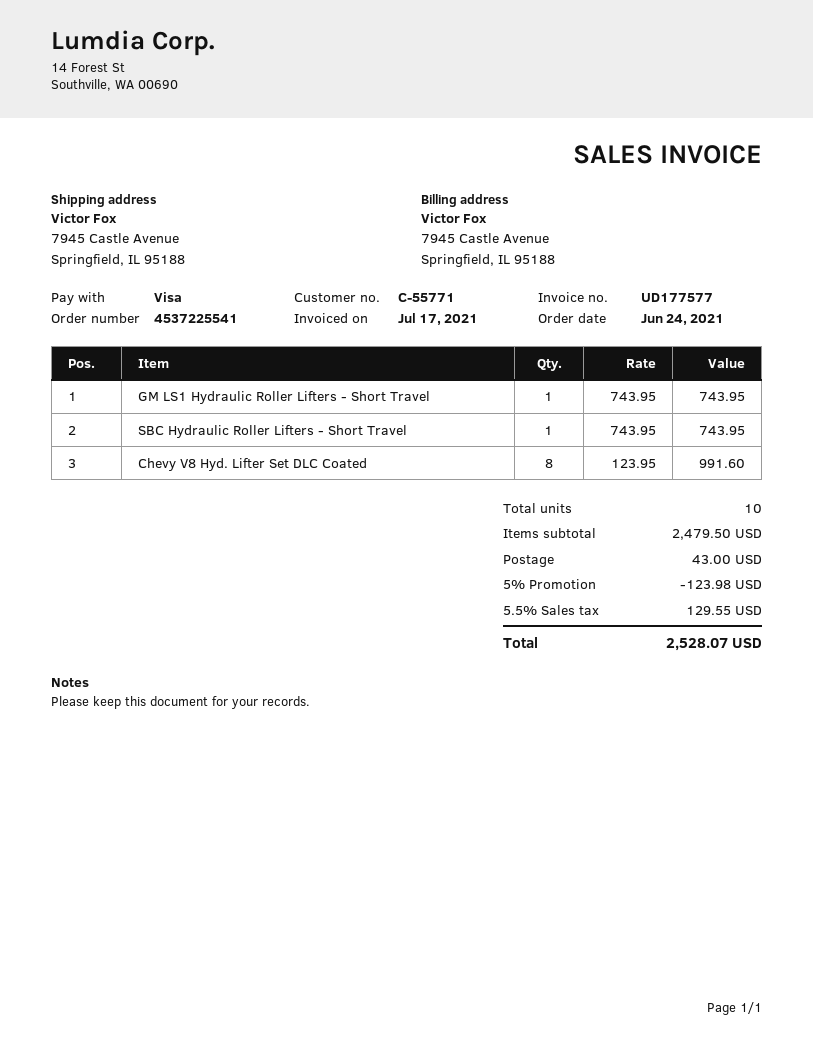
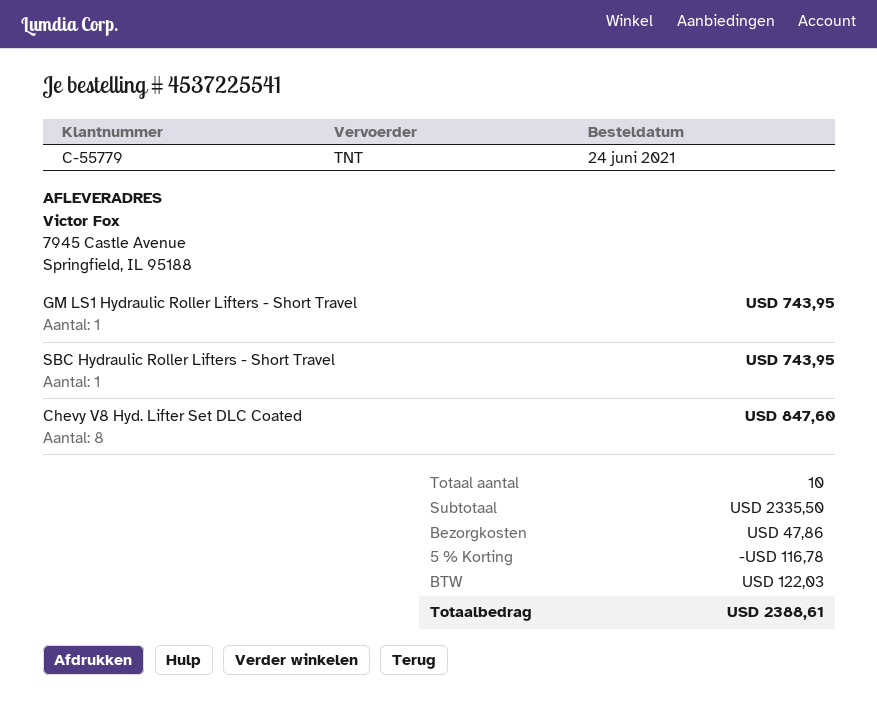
customer number: C-55771 -> C-55779
Chevy V8 Hyd. Lifter Set DLC Coated: 8 for 991.60 -> 8 for 847.60
subtotal: 2479.50 -> 2335.50
discount: 5% = 123.98 -> 5% = 116.78
shipping: 43.00 -> 47.86
tax: 129.55 -> 122.03
total: 2528.07 -> 2388.61

